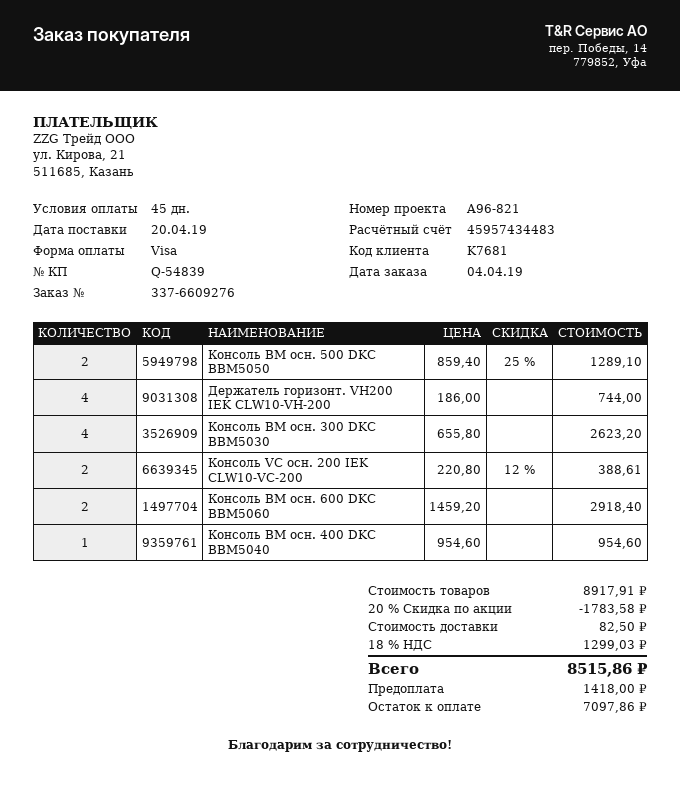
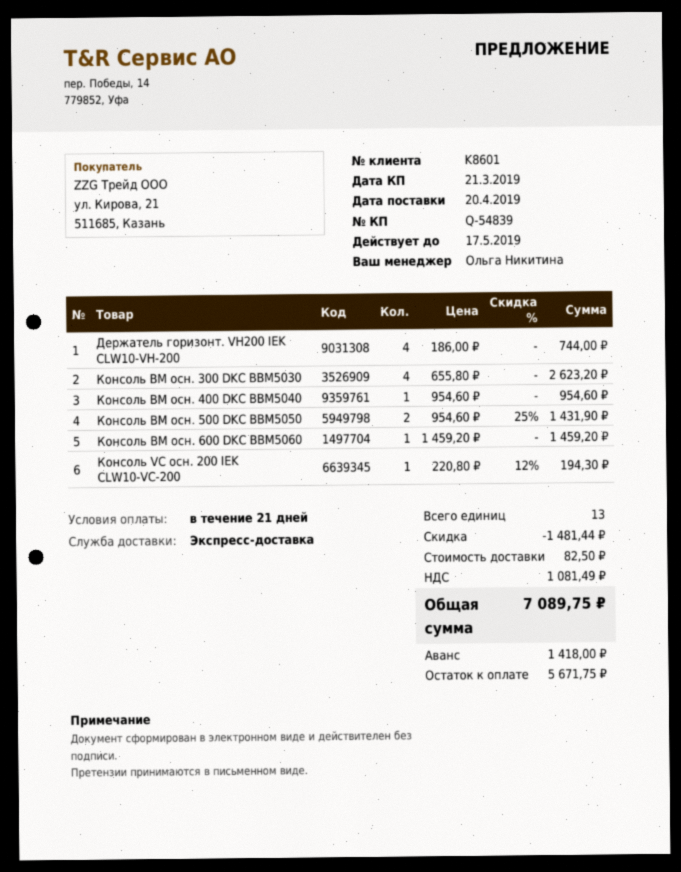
payment terms: 45 days -> 21 days
customer number: K7681 -> K8601
Консоль BM осн. 500 DKC BBM5050: 2 x 859.40 - 25% = 1289.10 -> 2 x 954.60 - 25% = 1431.90
Консоль VC осн. 200 IEK CLW10-VC-200: 2 x 220.80 - 12% = 388.61 -> 1 x 220.80 - 12% = 194.30
Консоль BM осн. 600 DKC BBM5060: 2 x 1459.20 = 2918.40 -> 1 x 1459.20 = 1459.20
discount: 1783.58 -> 1481.44
tax: 1299.03 -> 1081.49
total: 8515.86 -> 7089.75
balance: 7097.86 -> 5671.75

